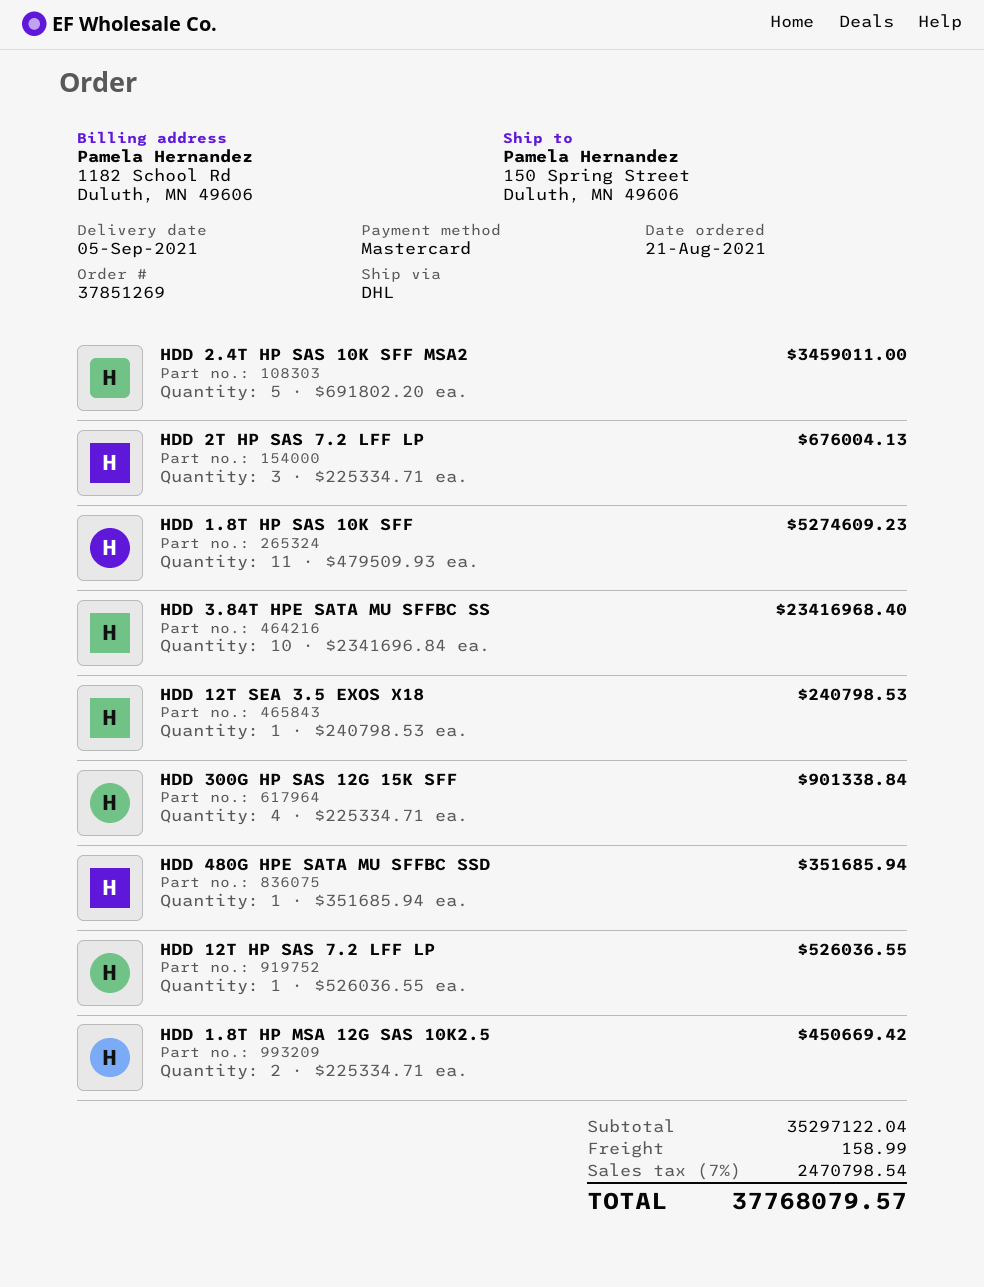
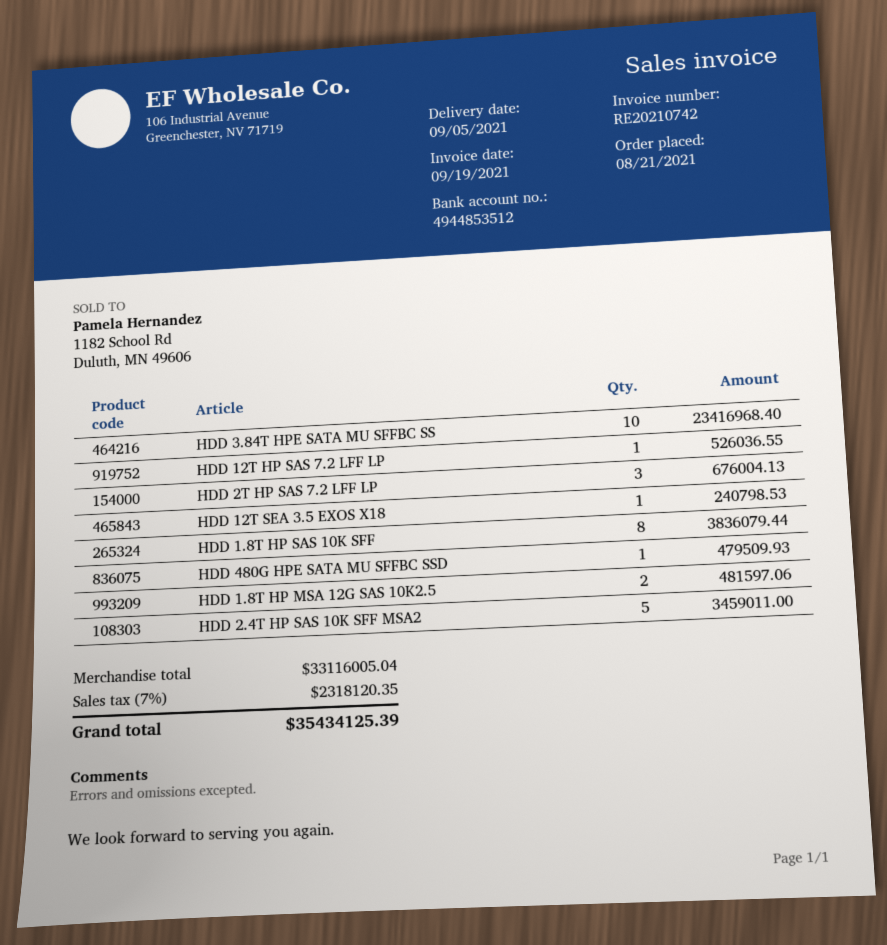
HDD 1.8T HP SAS 10K SFF: 11 for 5274609.23 -> 8 for 3836079.44
HDD 300G HP SAS 12G 15K SFF: 4 for 901338.84 -> none
HDD 480G HPE SATA MU SFFBC SSD: 1 for 351685.94 -> 1 for 479509.93
HDD 1.8T HP MSA 12G SAS 10K2.5: 2 for 450669.42 -> 2 for 481597.06
subtotal: 35297122.04 -> 33116005.04
shipping: 158.99 -> none
tax: 7% = 2470798.54 -> 7% = 2318120.35
total: 37768079.57 -> 35434125.39

